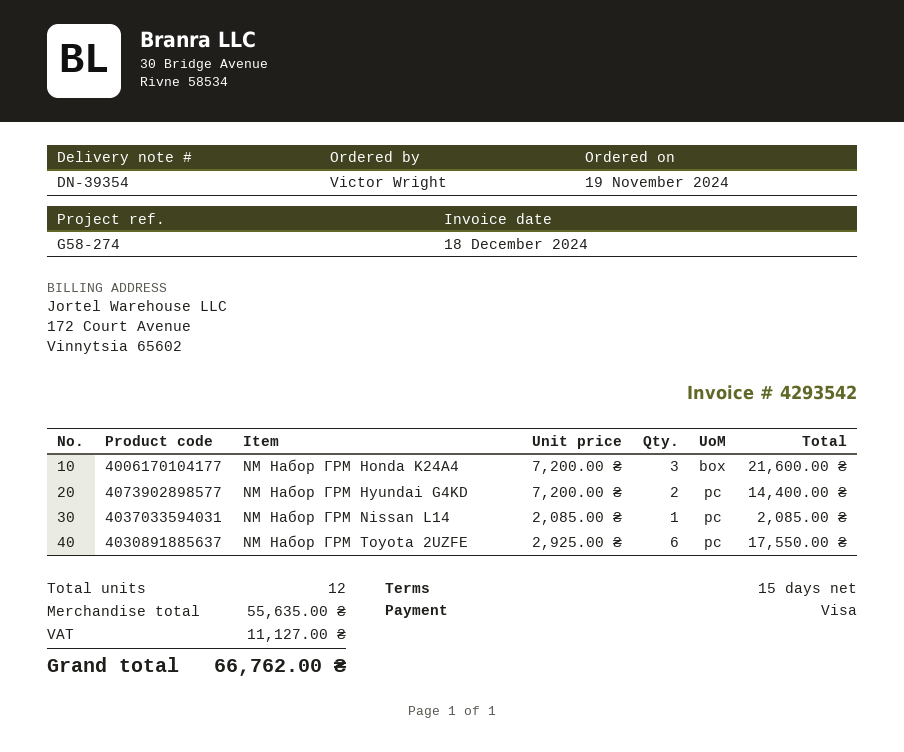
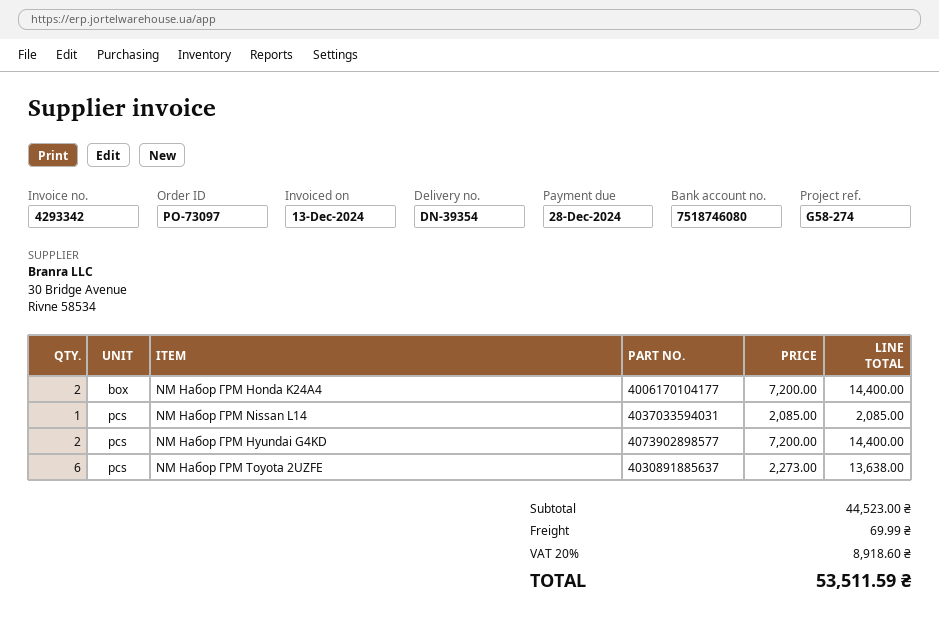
invoice number: 4293542 -> 4293342
invoice date: 2024-12-18 -> 2024-12-13
NM Набор ГРМ Honda K24A4: 3 x 7200.00 = 21600.00 -> 2 x 7200.00 = 14400.00
NM Набор ГРМ Toyota 2UZFE: 6 x 2925.00 = 17550.00 -> 6 x 2273.00 = 13638.00
subtotal: 55635.00 -> 44523.00
shipping: none -> 69.99
tax: 11127.00 -> 8918.60
total: 66762.00 -> 53511.59

